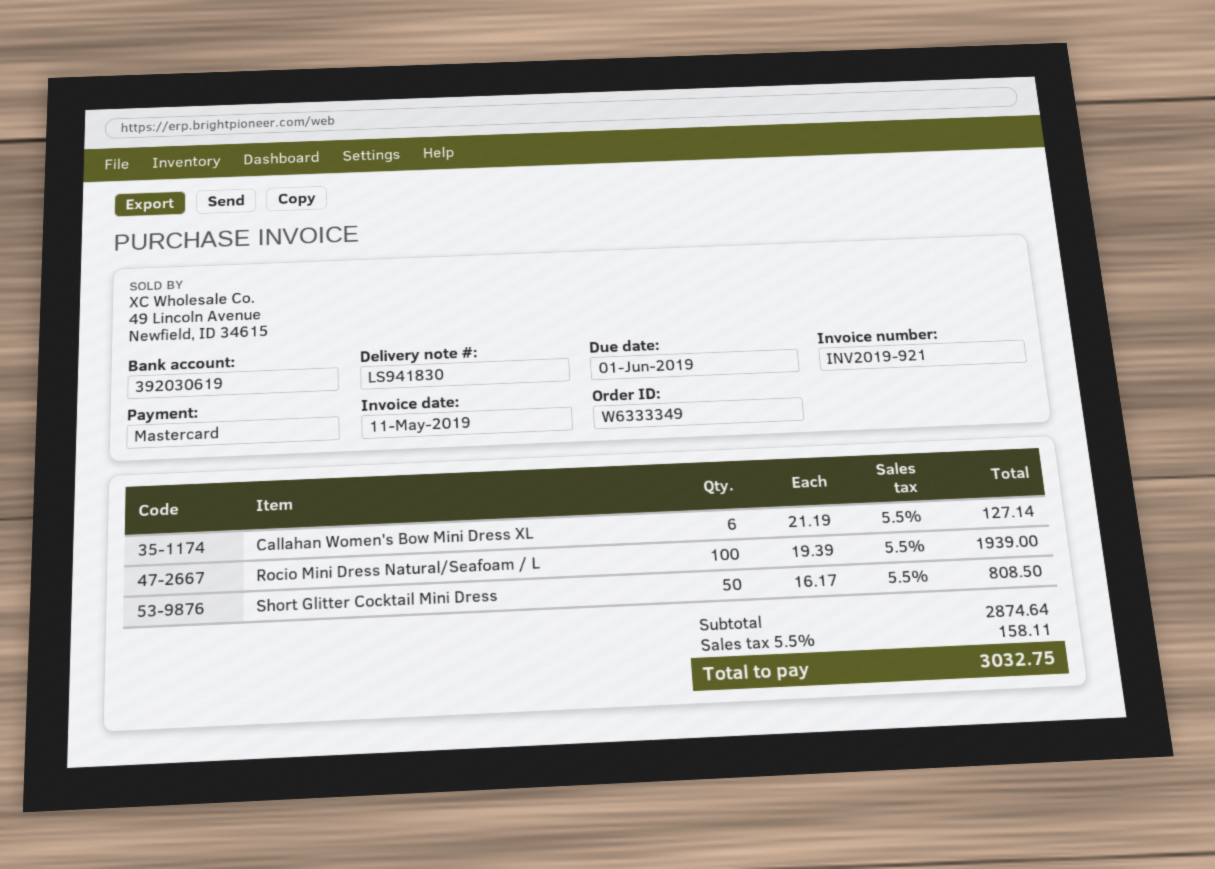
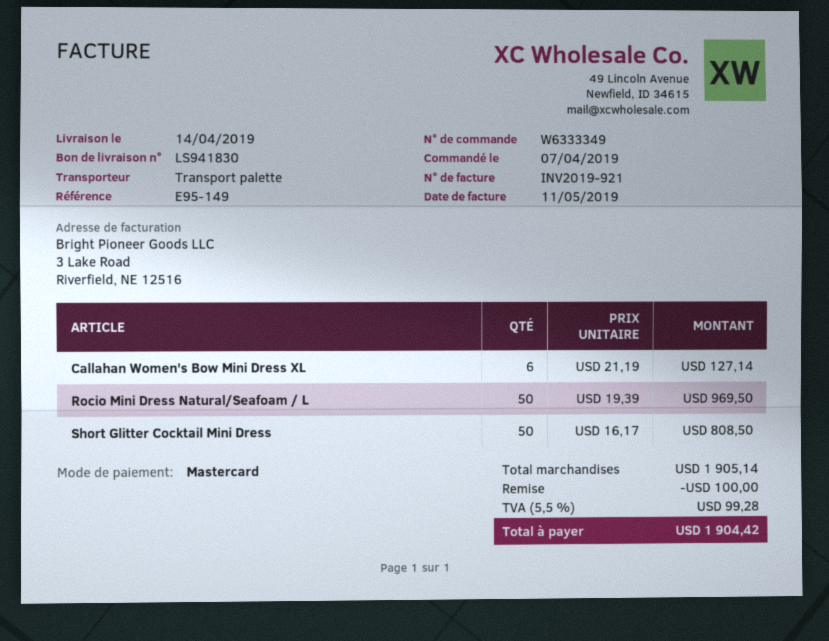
Rocio Mini Dress Natural/Seafoam / L: 100 x 19.39 = 1939.00 -> 50 x 19.39 = 969.50
subtotal: 2874.64 -> 1905.14
discount: none -> 100.00
tax: 5.5% = 158.11 -> 5.5% = 99.28
total: 3032.75 -> 1904.42

